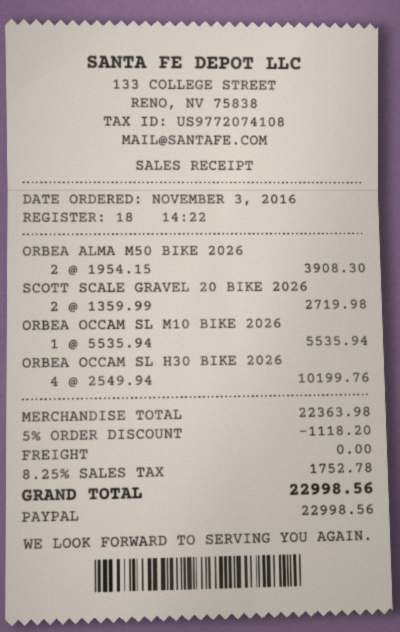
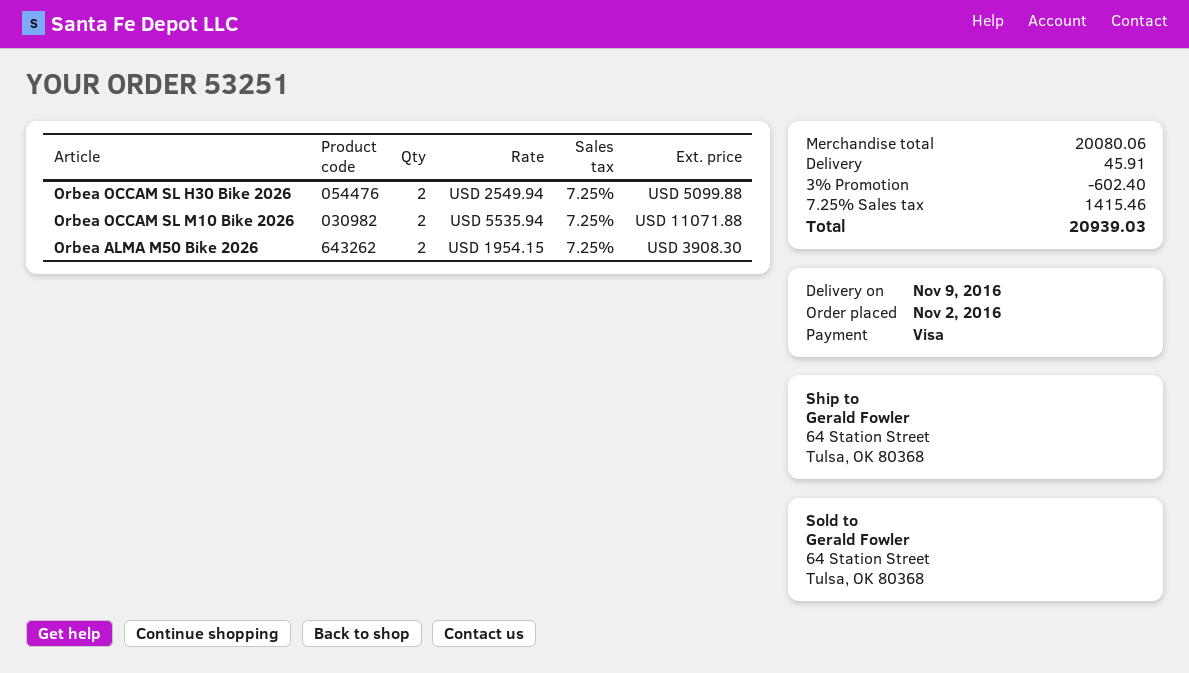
order date: 2016-11-03 -> 2016-11-02
payment method: PayPal -> Visa
SCOTT SCALE GRAVEL 20 BIKE 2026: 2 x 1359.99 = 2719.98 -> none
ORBEA OCCAM SL M10 BIKE 2026: 1 x 5535.94 = 5535.94 -> 2 x 5535.94 = 11071.88
ORBEA OCCAM SL H30 BIKE 2026: 4 x 2549.94 = 10199.76 -> 2 x 2549.94 = 5099.88
subtotal: 22363.98 -> 20080.06
discount: 5% = 1118.20 -> 3% = 602.40
shipping: 0.00 -> 45.91
tax: 8.25% = 1752.78 -> 7.25% = 1415.46
total: 22998.56 -> 20939.03

